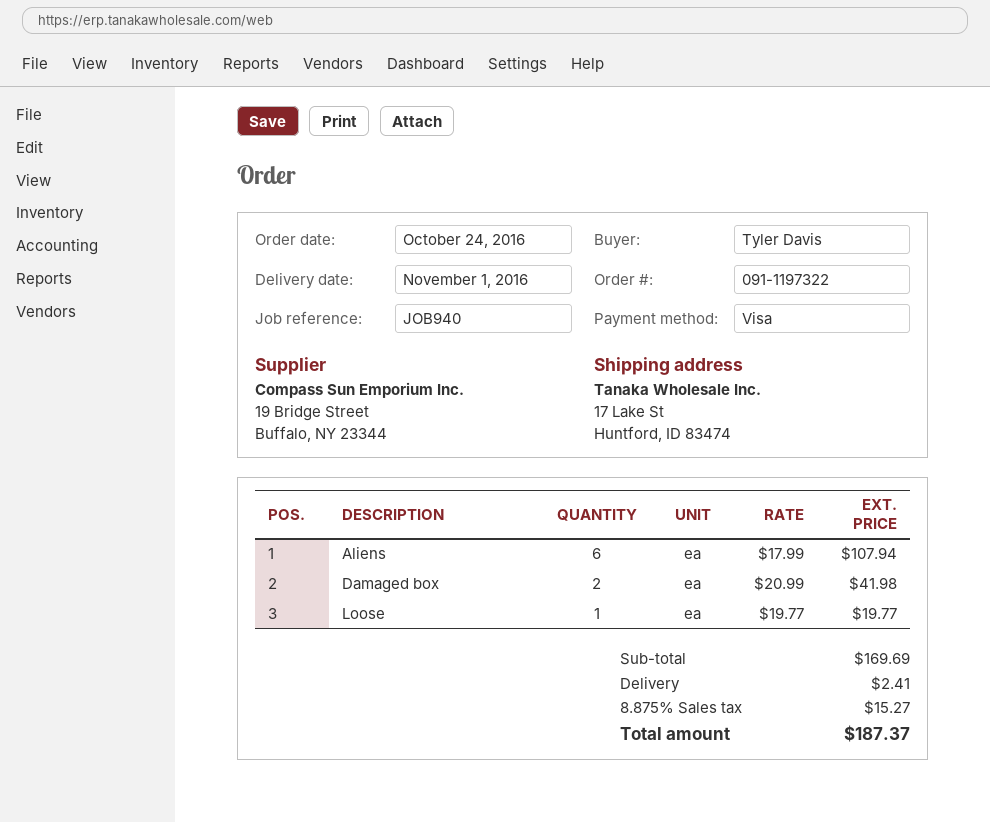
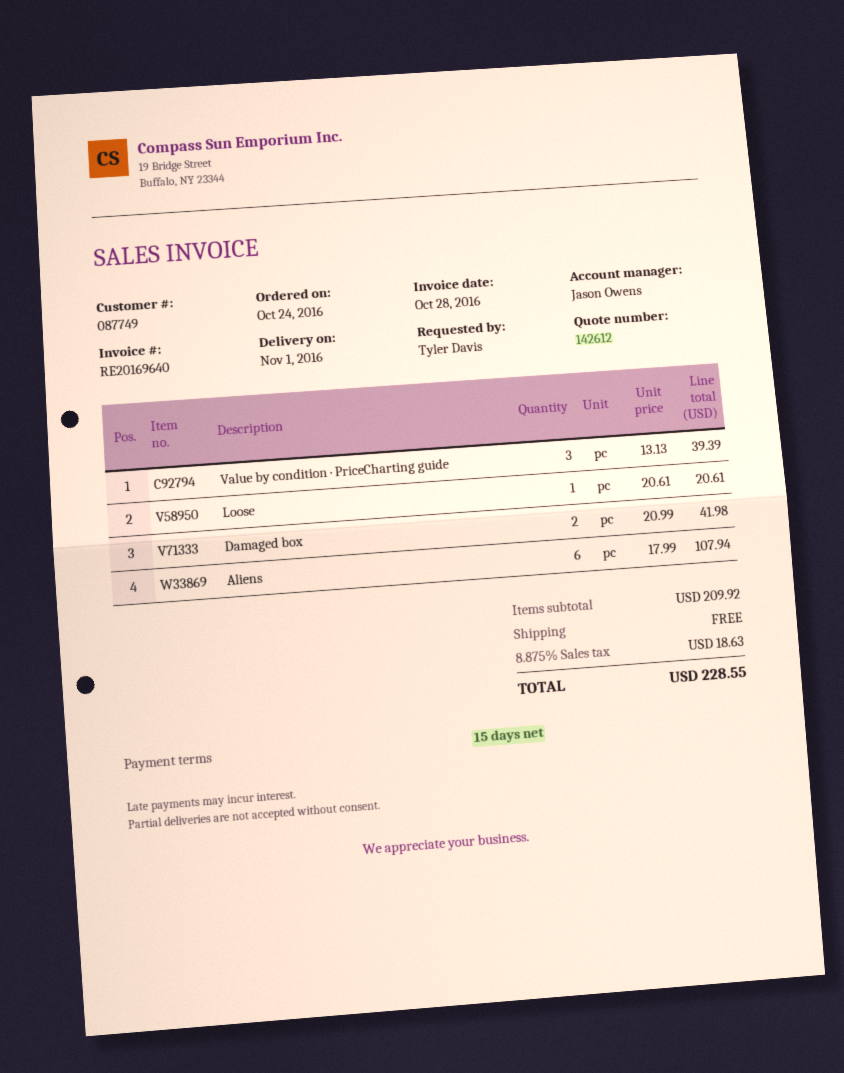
Loose: 1 x 19.77 = 19.77 -> 1 x 20.61 = 20.61
Value by condition · PriceCharting guide: none -> 3 x 13.13 = 39.39
subtotal: 169.69 -> 209.92
shipping: 2.41 -> 0.00
tax: 8.875% = 15.27 -> 8.875% = 18.63
total: 187.37 -> 228.55

